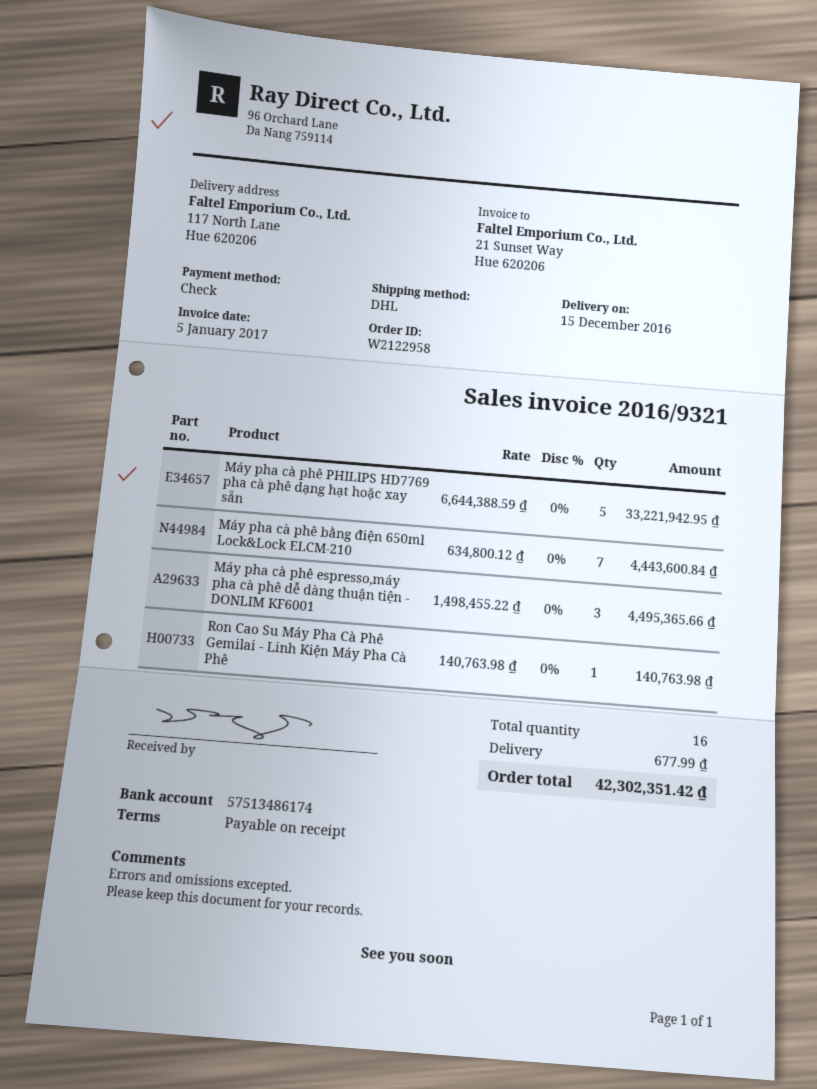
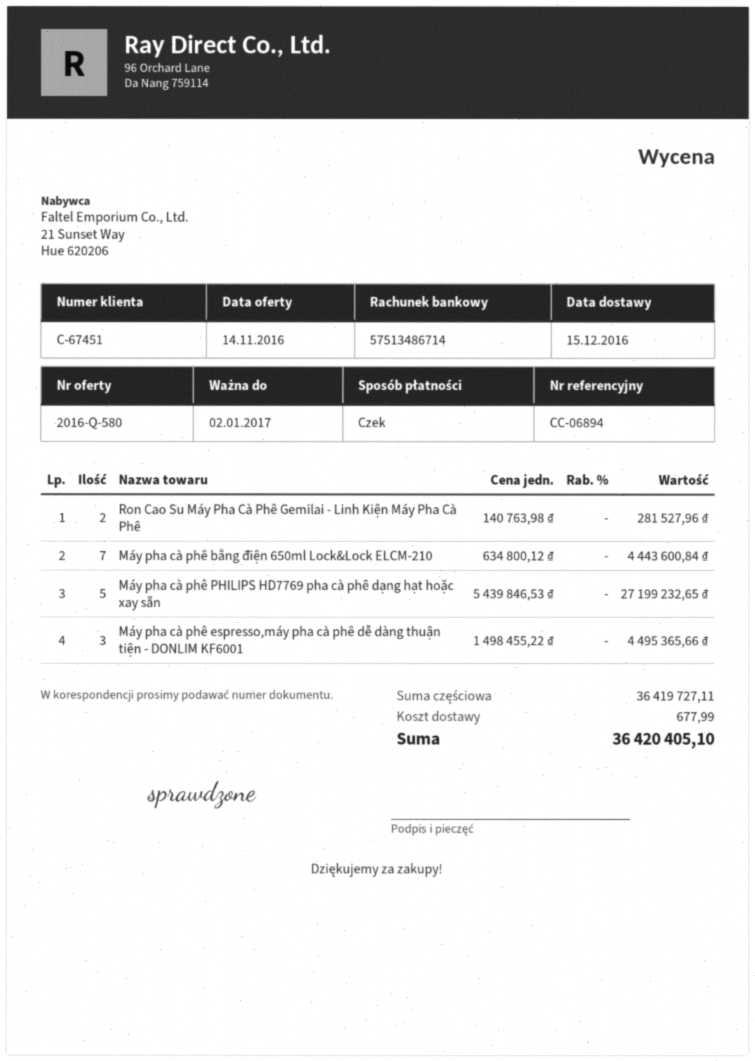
bank account: 57513486174 -> 57513486714
Máy pha cà phê PHILIPS HD7769 pha cà phê dạng hạt hoặc xay sẵn: 5 x 6644388.59 = 33221942.95 -> 5 x 5439846.53 = 27199232.65
Ron Cao Su Máy Pha Cà Phê Gemilai - Linh Kiện Máy Pha Cà Phê: 1 x 140763.98 = 140763.98 -> 2 x 140763.98 = 281527.96
total: 42302351.42 -> 36420405.10

